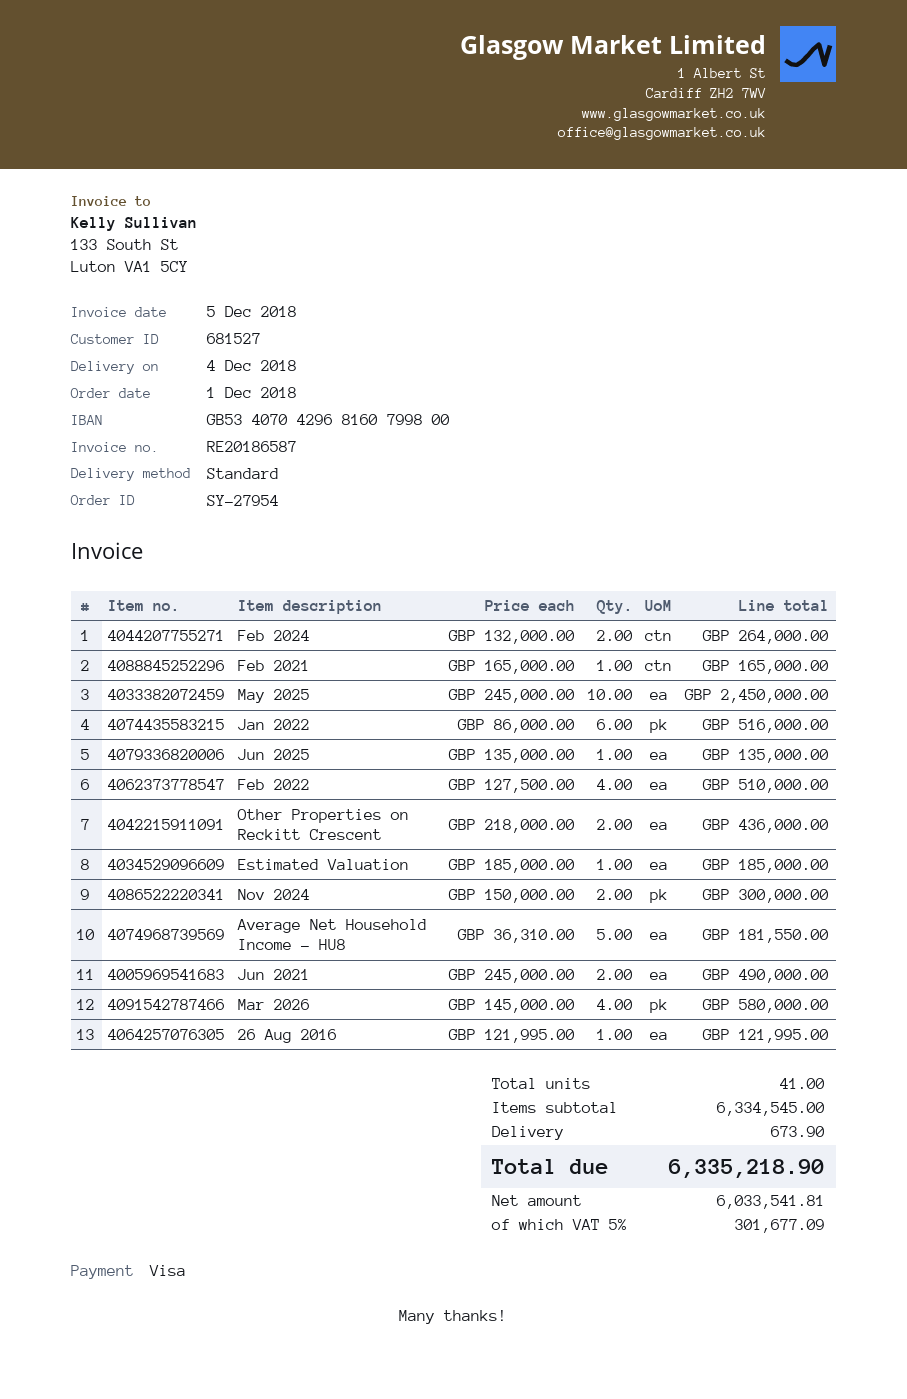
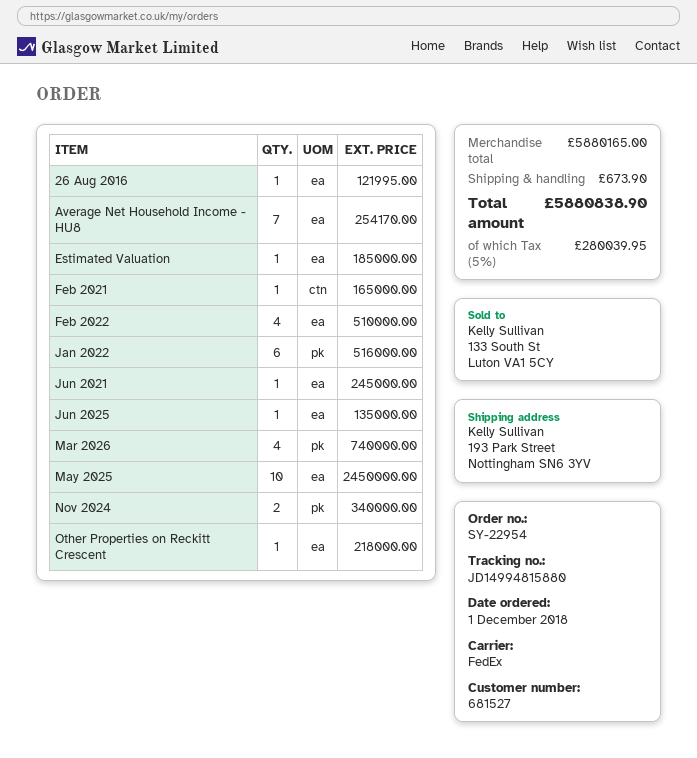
order number: SY-27954 -> SY-22954
shipping method: standard -> FedEx
Feb 2024: 2 for 264000.00 -> none
Other Properties on Reckitt Crescent: 2 for 436000.00 -> 1 for 218000.00
Nov 2024: 2 for 300000.00 -> 2 for 340000.00
Average Net Household Income - HU8: 5 for 181550.00 -> 7 for 254170.00
Jun 2021: 2 for 490000.00 -> 1 for 245000.00
Mar 2026: 4 for 580000.00 -> 4 for 740000.00
subtotal: 6334545.00 -> 5880165.00
tax: 5% = 301677.09 -> 5% = 280039.95
total: 6335218.90 -> 5880838.90

